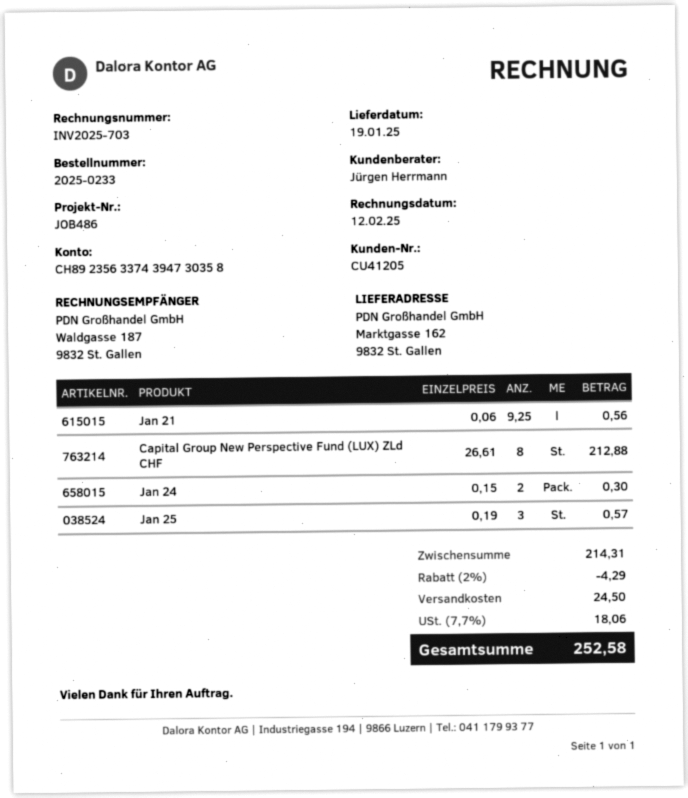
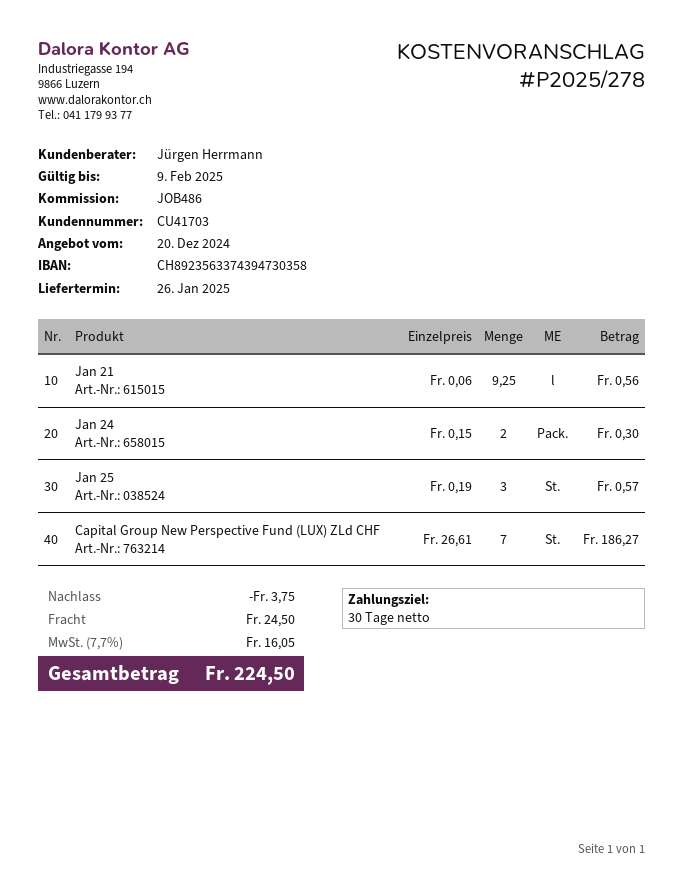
delivery date: 2025-01-19 -> 2025-01-26
customer number: CU41205 -> CU41703
Capital Group New Perspective Fund (LUX) ZLd CHF: 8 x 26.61 = 212.88 -> 7 x 26.61 = 186.27
discount: 4.29 -> 3.75
tax: 7.7% = 18.06 -> 7.7% = 16.05
total: 252.58 -> 224.50

